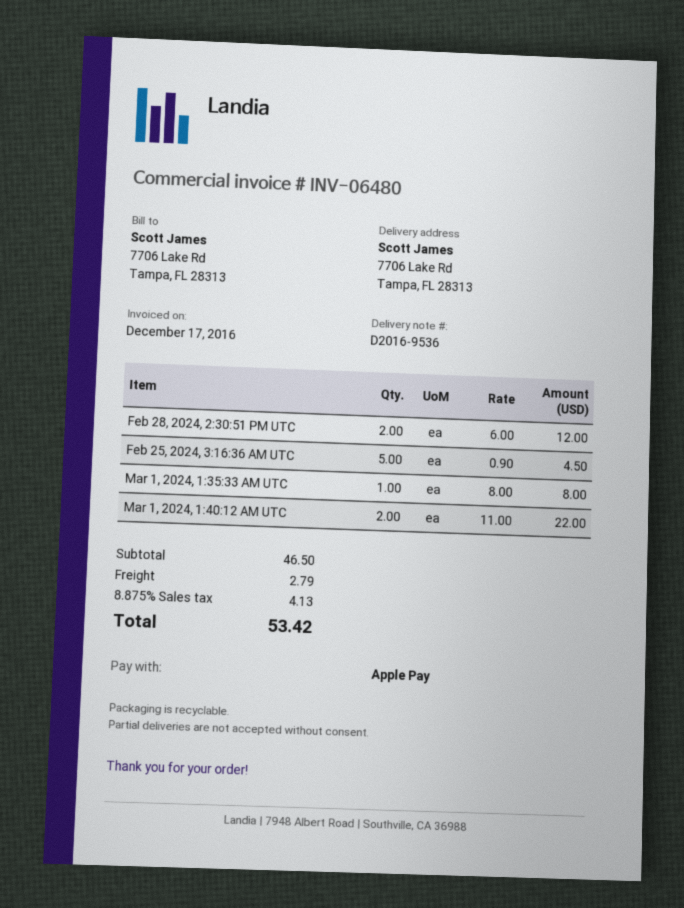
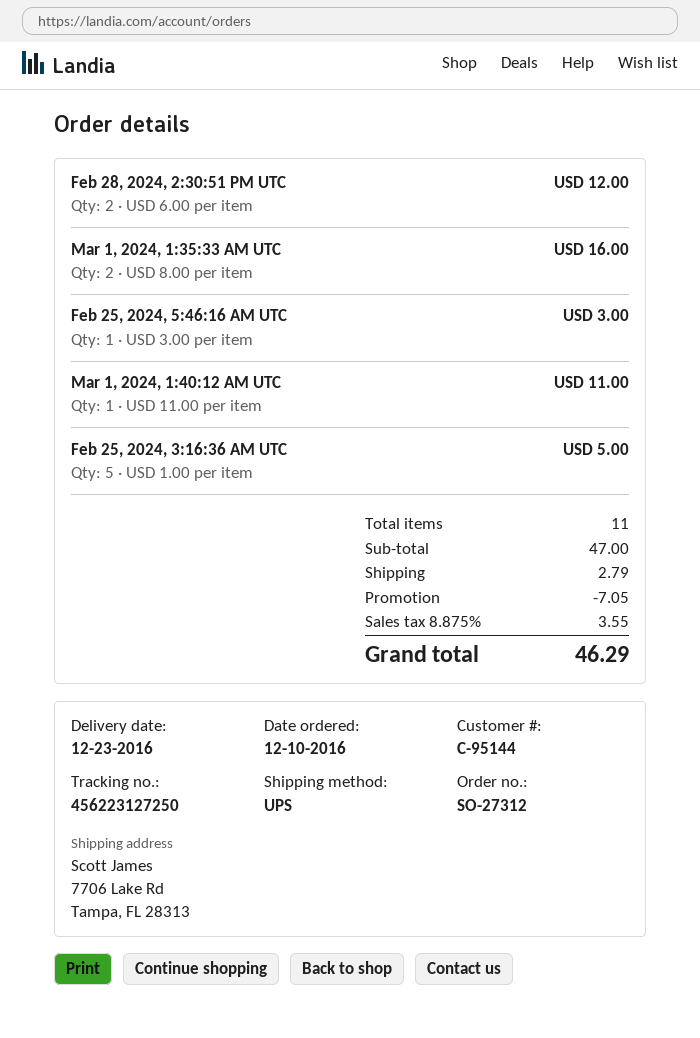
Feb 25, 2024, 3:16:36 AM UTC: 5 x 0.90 = 4.50 -> 5 x 1.00 = 5.00
Mar 1, 2024, 1:35:33 AM UTC: 1 x 8.00 = 8.00 -> 2 x 8.00 = 16.00
Mar 1, 2024, 1:40:12 AM UTC: 2 x 11.00 = 22.00 -> 1 x 11.00 = 11.00
Feb 25, 2024, 5:46:16 AM UTC: none -> 1 x 3.00 = 3.00
subtotal: 46.50 -> 47.00
discount: none -> 7.05
tax: 8.875% = 4.13 -> 8.875% = 3.55
total: 53.42 -> 46.29

